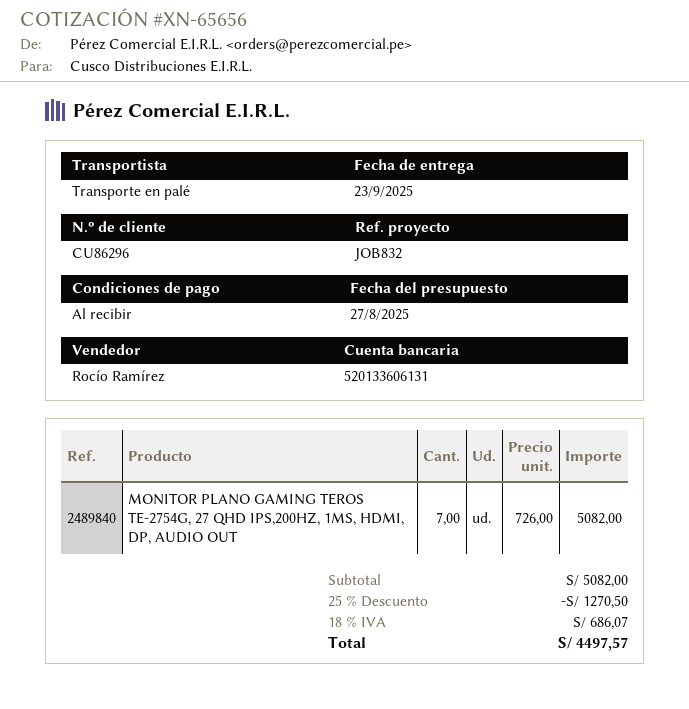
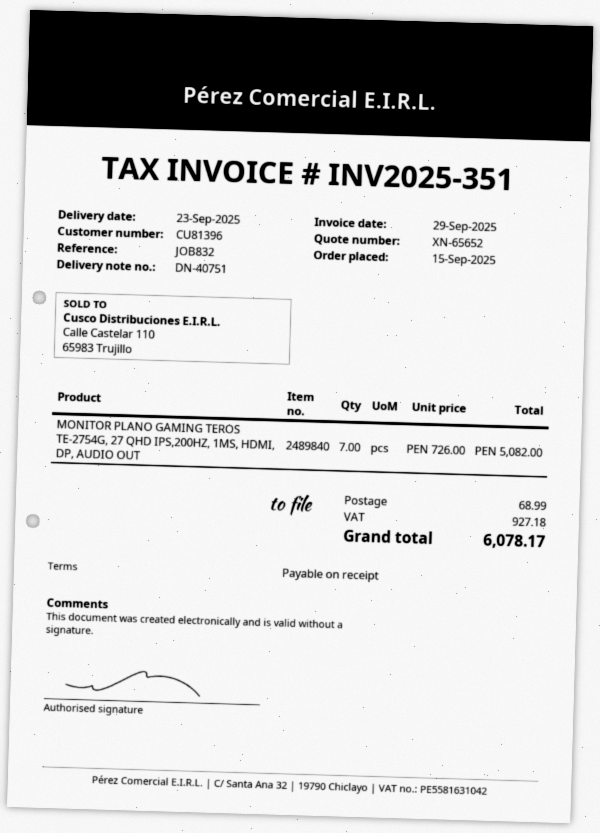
quote number: XN-65656 -> XN-65652
customer number: CU86296 -> CU81396
discount: 25% = 1270.50 -> none
shipping: none -> 68.99
tax: 686.07 -> 927.18
total: 4497.57 -> 6078.17

